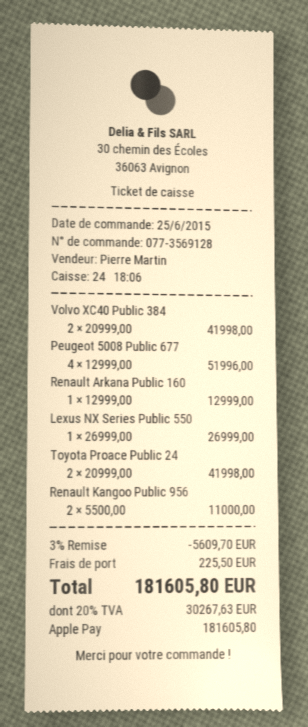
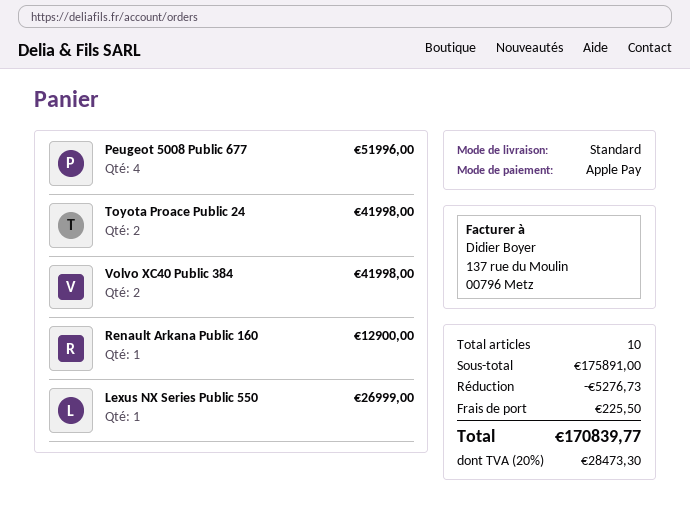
Renault Arkana Public 160: 1 for 12999.00 -> 1 for 12900.00
Renault Kangoo Public 956: 2 for 11000.00 -> none
discount: 5609.70 -> 5276.73
tax: 20% = 30267.63 -> 20% = 28473.30
total: 181605.80 -> 170839.77

